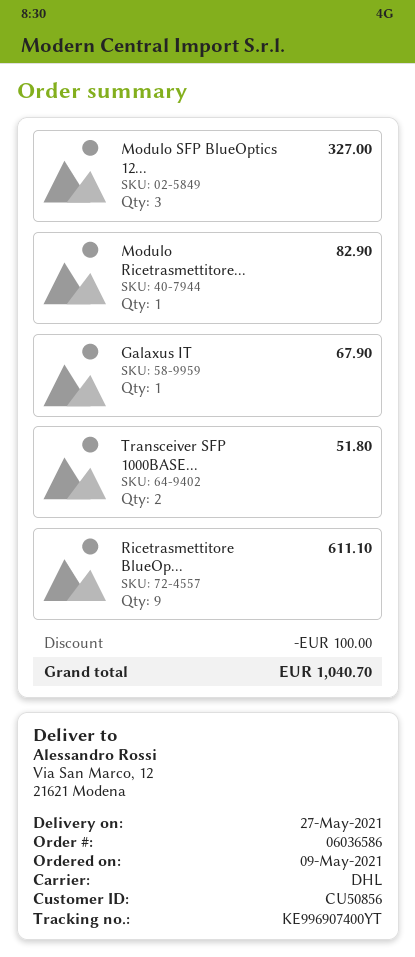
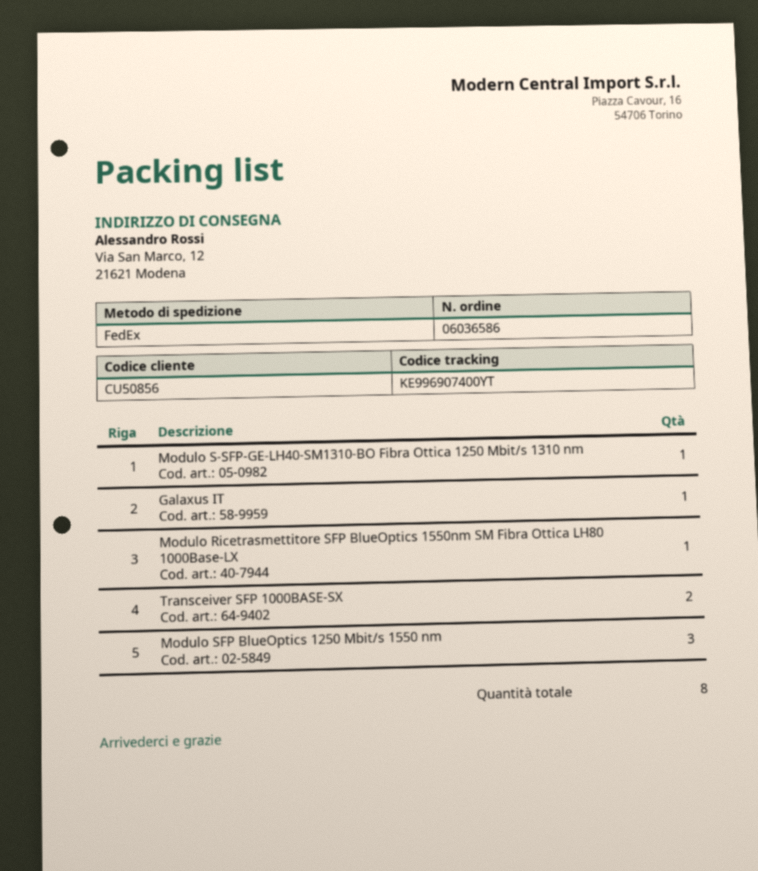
shipping method: DHL -> FedEx
Ricetrasmettitore BlueOp...: 9 -> none
Modulo S-SFP-GE-LH40-SM1310-BO Fibra Ottica 1250 Mbit/s 1310 nm: none -> 1

